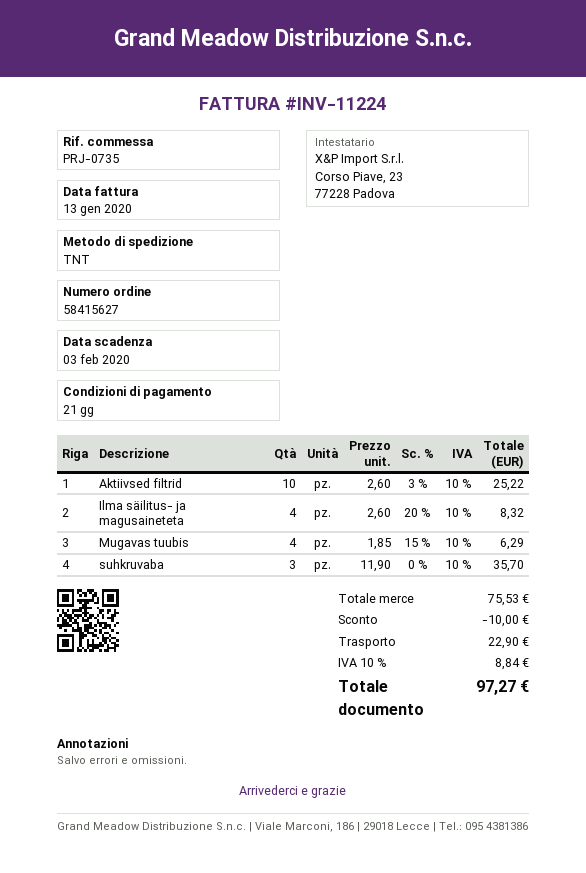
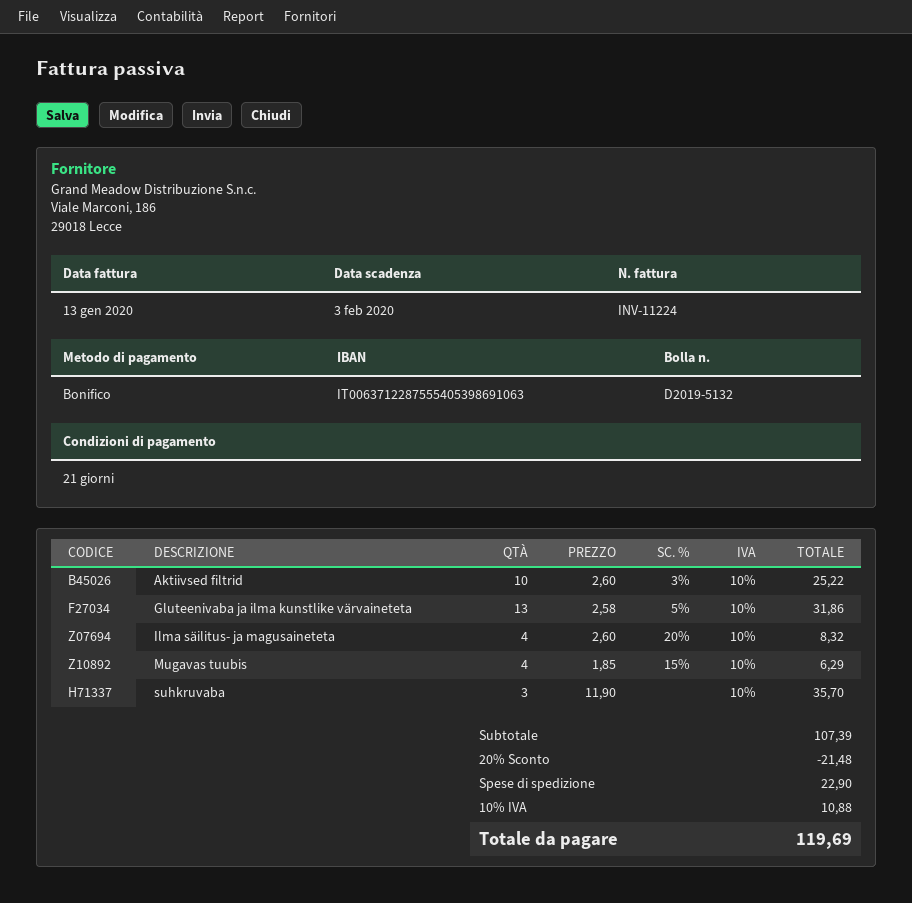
Gluteenivaba ja ilma kunstlike värvaineteta: none -> 13 x 2.58 - 5% = 31.86
subtotal: 75.53 -> 107.39
discount: 10.00 -> 21.48
tax: 10% = 8.84 -> 10% = 10.88
total: 97.27 -> 119.69

